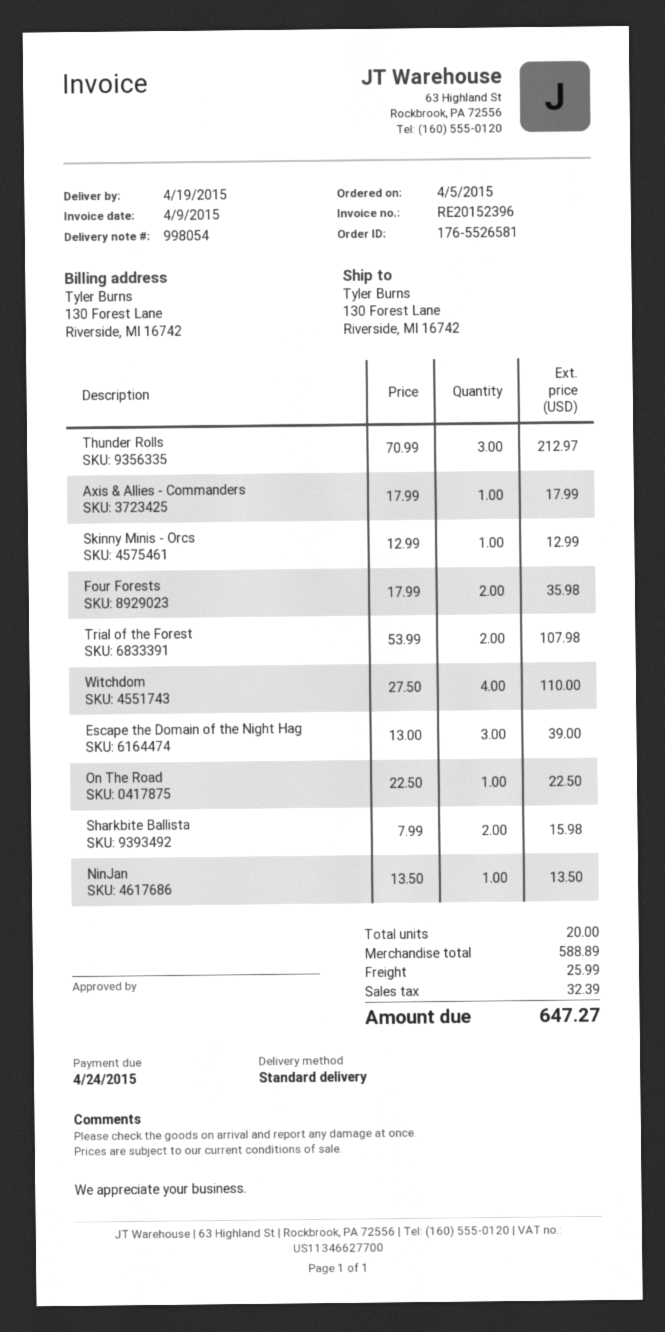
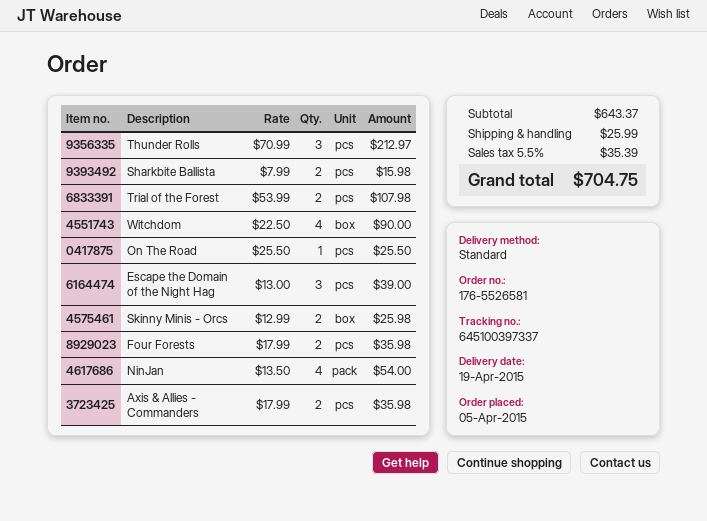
Axis & Allies - Commanders: 1 x 17.99 = 17.99 -> 2 x 17.99 = 35.98
Skinny Minis - Orcs: 1 x 12.99 = 12.99 -> 2 x 12.99 = 25.98
Witchdom: 4 x 27.50 = 110.00 -> 4 x 22.50 = 90.00
On The Road: 1 x 22.50 = 22.50 -> 1 x 25.50 = 25.50
NinJan: 1 x 13.50 = 13.50 -> 4 x 13.50 = 54.00
subtotal: 588.89 -> 643.37
tax: 32.39 -> 35.39
total: 647.27 -> 704.75

